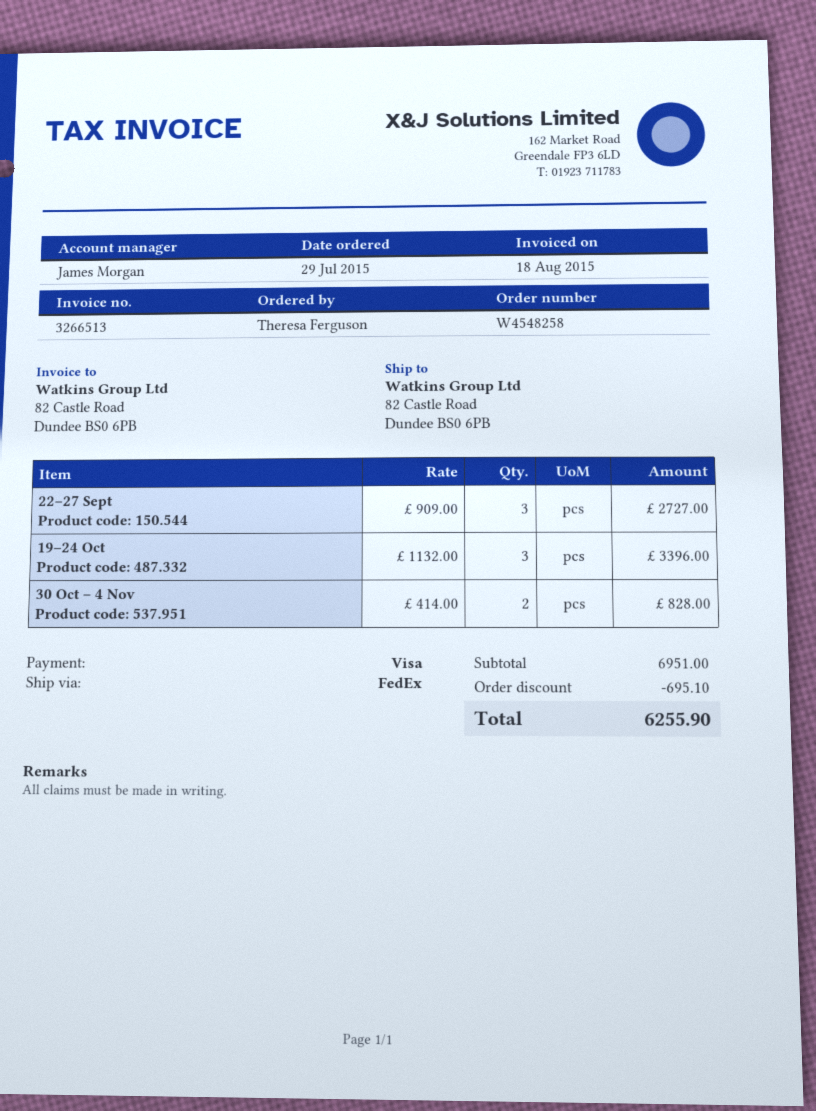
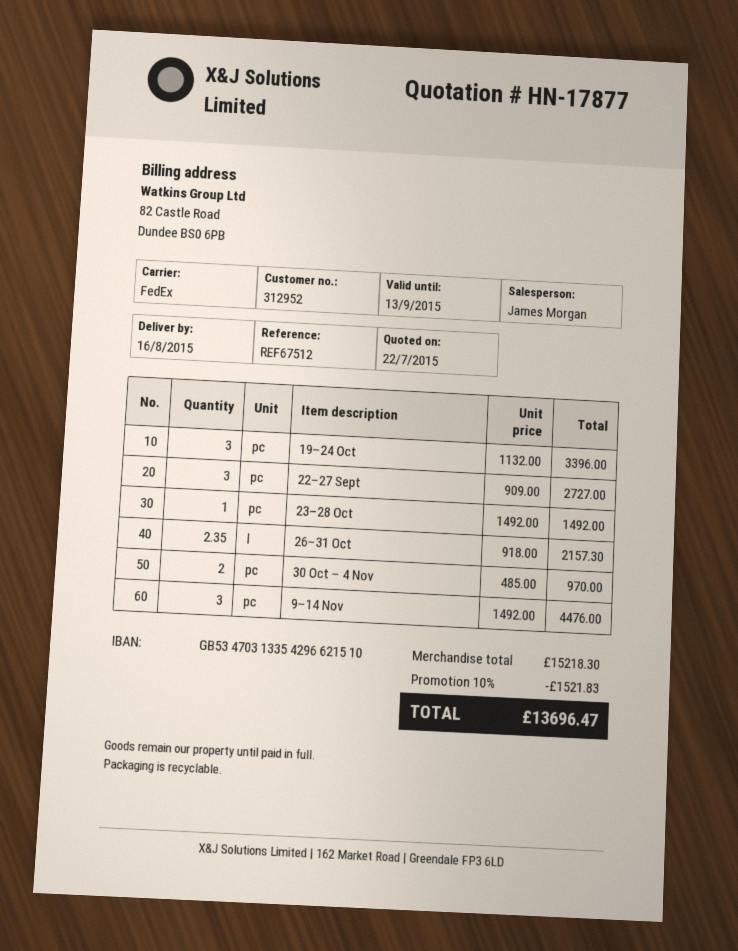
30 Oct – 4 Nov: 2 x 414.00 = 828.00 -> 2 x 485.00 = 970.00
23–28 Oct: none -> 1 x 1492.00 = 1492.00
26–31 Oct: none -> 2.35 x 918.00 = 2157.30
9–14 Nov: none -> 3 x 1492.00 = 4476.00
subtotal: 6951.00 -> 15218.30
discount: 695.10 -> 1521.83
total: 6255.90 -> 13696.47

